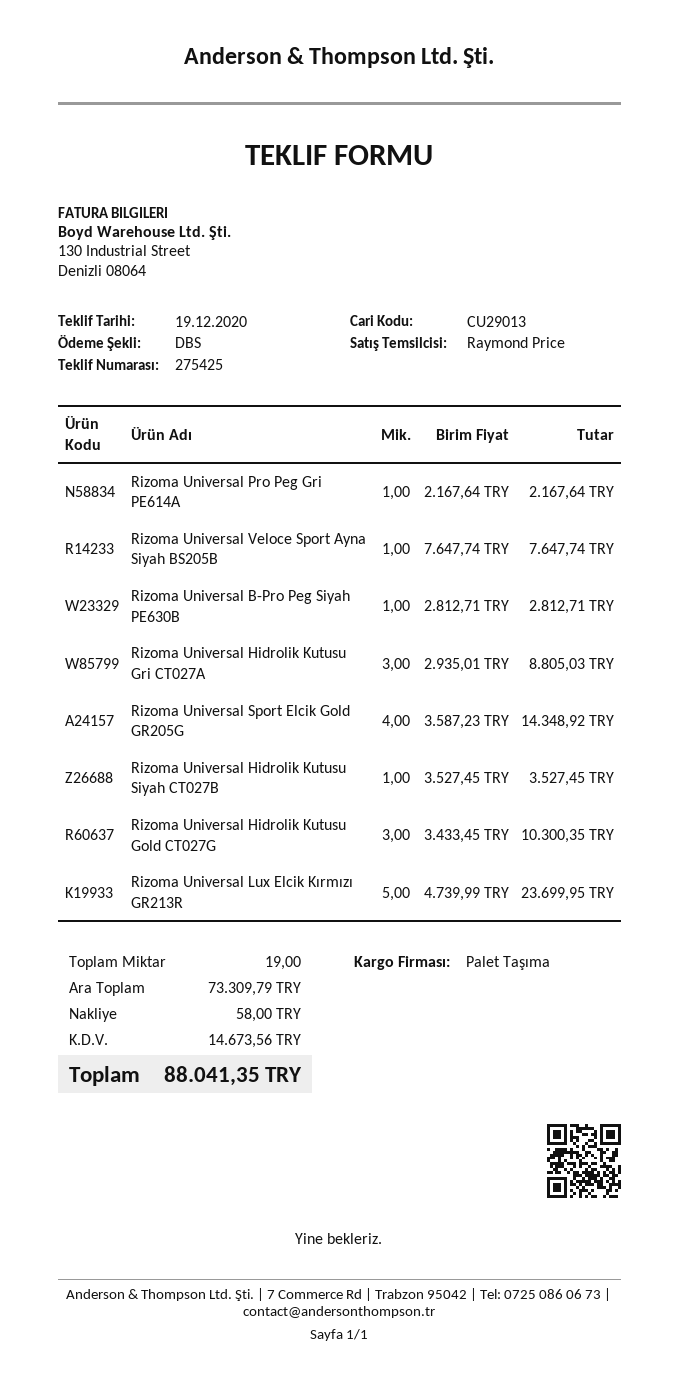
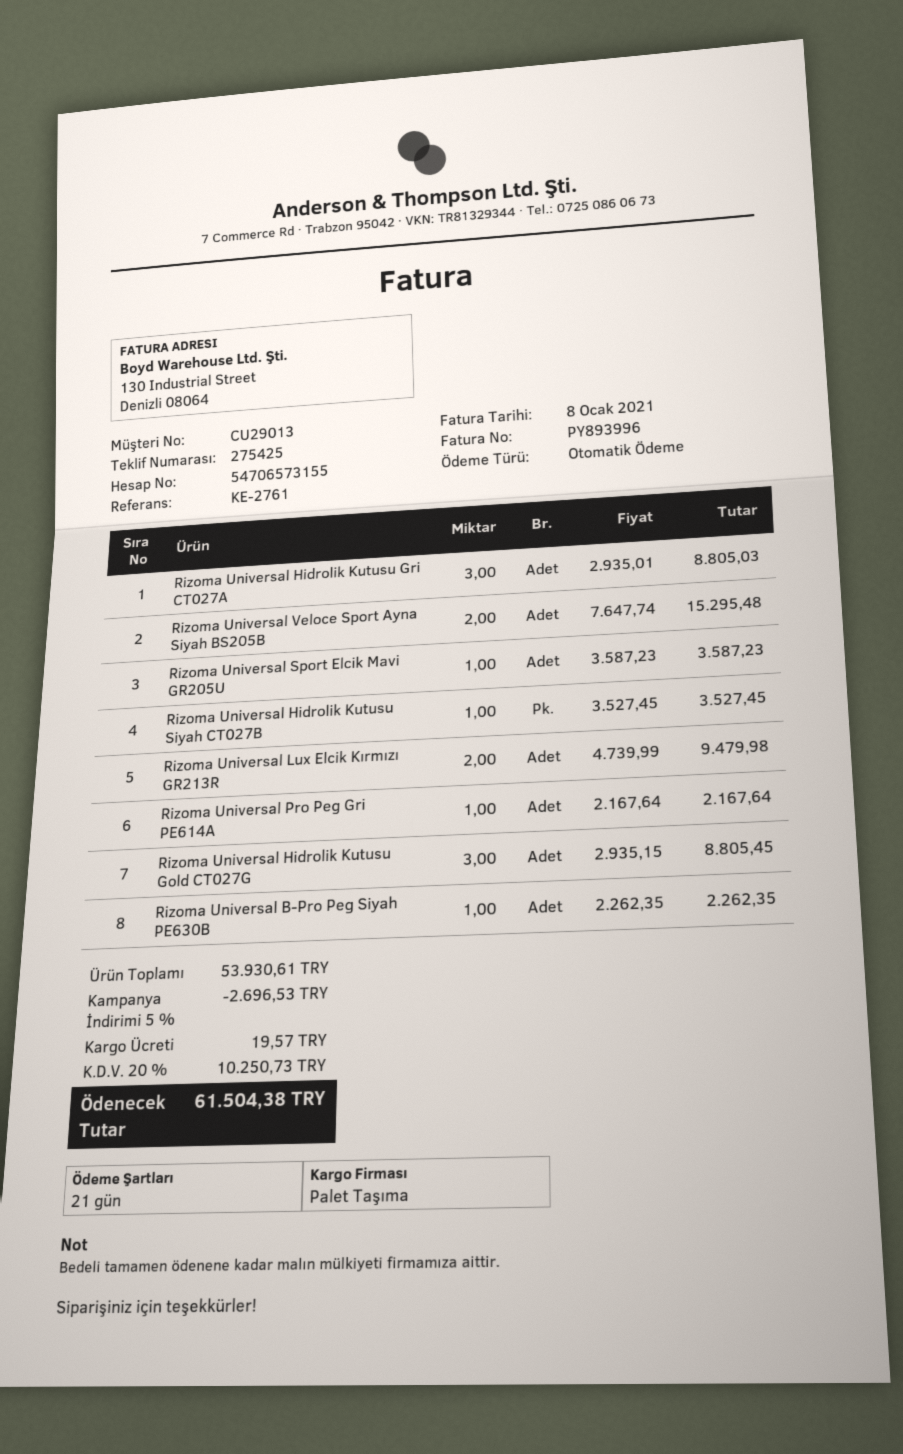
Rizoma Universal Veloce Sport Ayna Siyah BS205B: 1 x 7647.74 = 7647.74 -> 2 x 7647.74 = 15295.48
Rizoma Universal B-Pro Peg Siyah PE630B: 1 x 2812.71 = 2812.71 -> 1 x 2262.35 = 2262.35
Rizoma Universal Sport Elcik Gold GR205G: 4 x 3587.23 = 14348.92 -> none
Rizoma Universal Hidrolik Kutusu Gold CT027G: 3 x 3433.45 = 10300.35 -> 3 x 2935.15 = 8805.45
Rizoma Universal Lux Elcik Kırmızı GR213R: 5 x 4739.99 = 23699.95 -> 2 x 4739.99 = 9479.98
Rizoma Universal Sport Elcik Mavi GR205U: none -> 1 x 3587.23 = 3587.23
subtotal: 73309.79 -> 53930.61
discount: none -> 5% = 2696.53
shipping: 58.00 -> 19.57
tax: 14673.56 -> 10250.73
total: 88041.35 -> 61504.38

